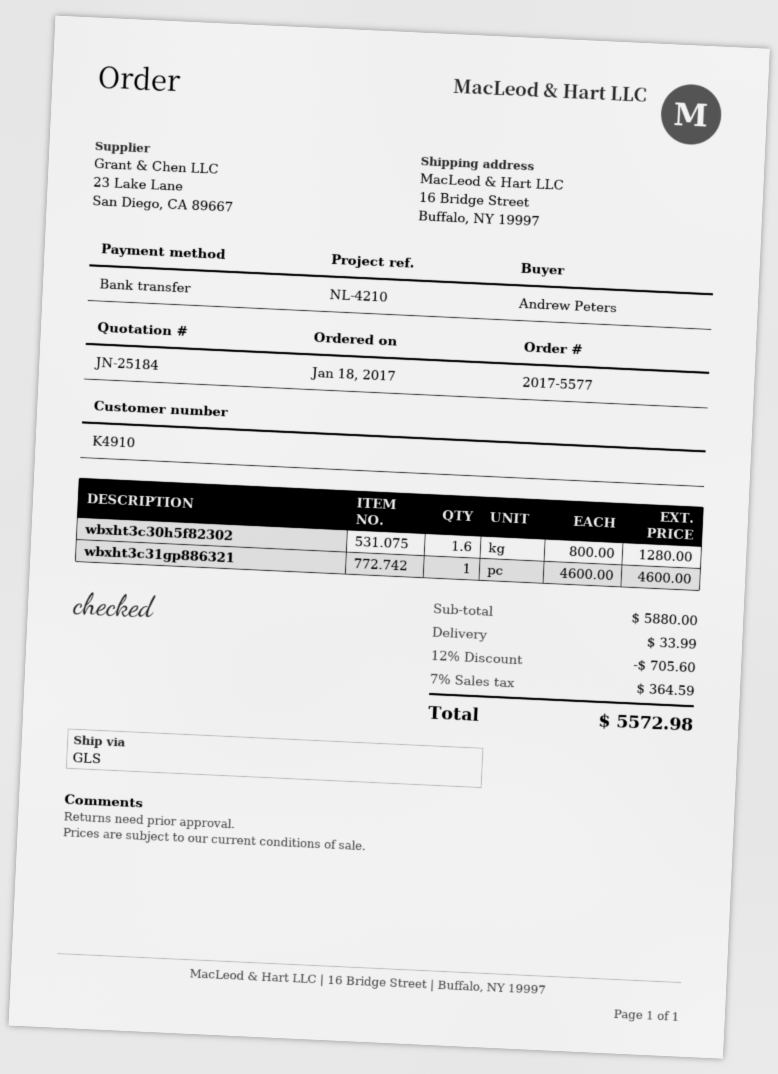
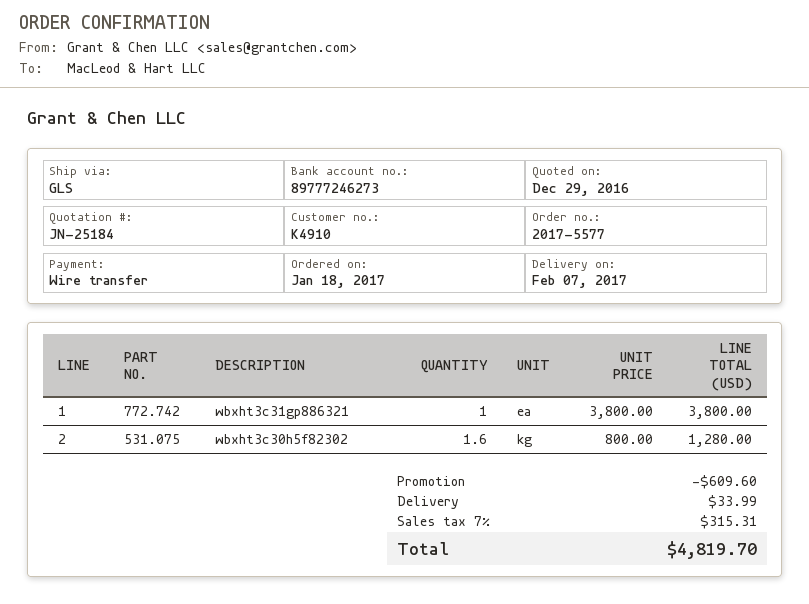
wbxht3c31gp886321: 1 x 4600.00 = 4600.00 -> 1 x 3800.00 = 3800.00
discount: 705.60 -> 609.60
tax: 7% = 364.59 -> 7% = 315.31
total: 5572.98 -> 4819.70

